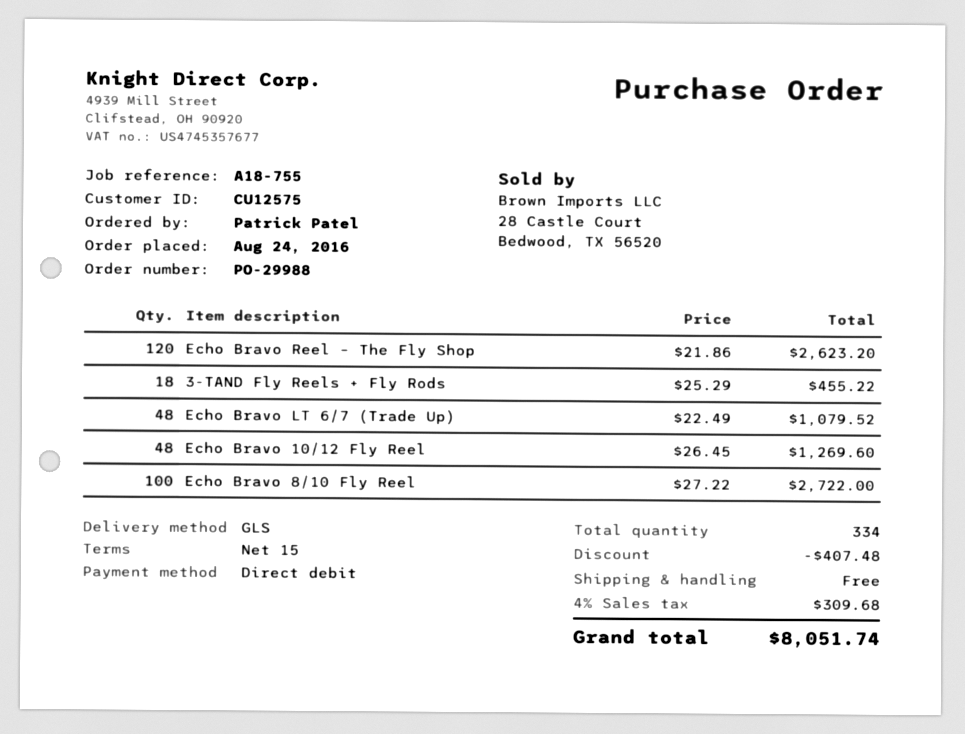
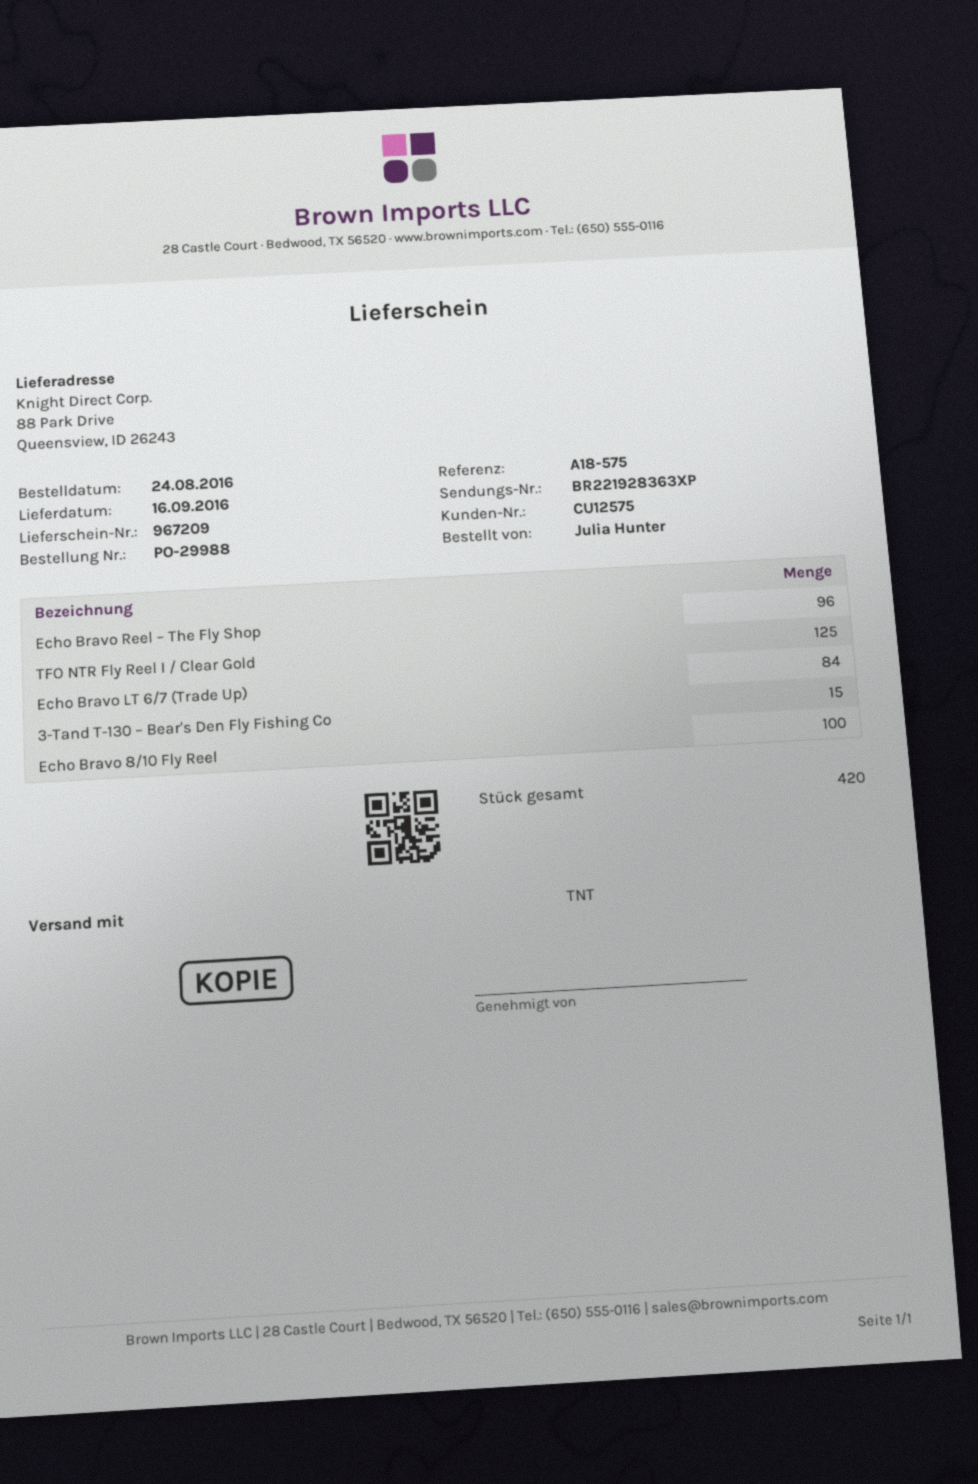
reference: A18-755 -> A18-575
ordered by: Patrick Patel -> Julia Hunter
shipping method: GLS -> TNT
Echo Bravo Reel – The Fly Shop: 120 -> 96
3-TAND Fly Reels + Fly Rods: 18 -> none
Echo Bravo LT 6/7 (Trade Up): 48 -> 84
Echo Bravo 10/12 Fly Reel: 48 -> none
TFO NTR Fly Reel I / Clear Gold: none -> 125
3-Tand T-130 – Bear's Den Fly Fishing Co: none -> 15
total quantity: 334 -> 420

